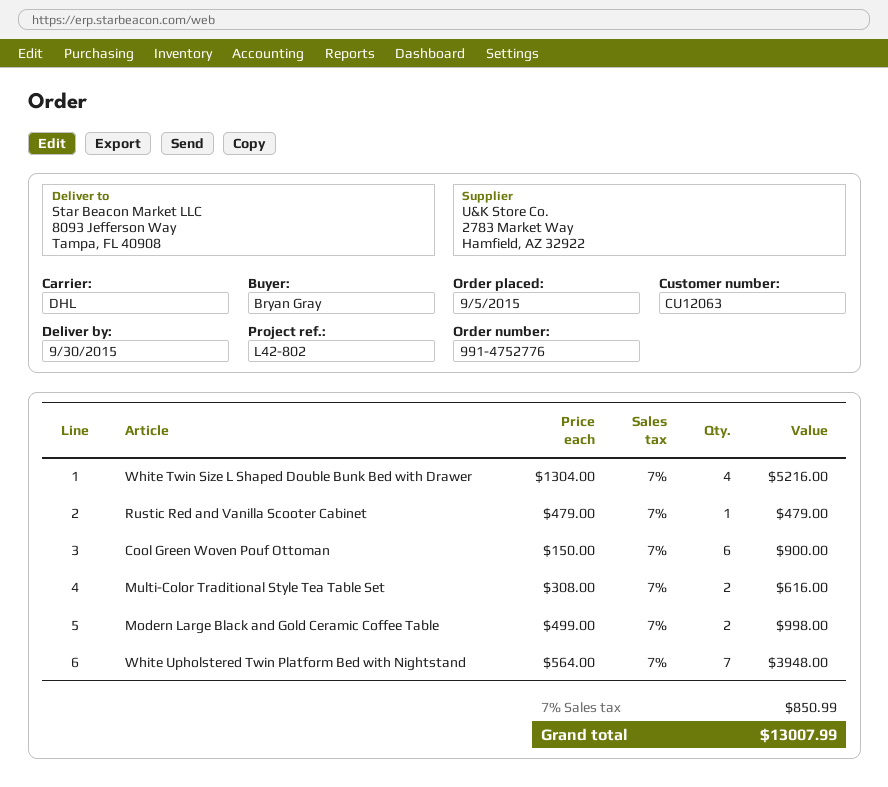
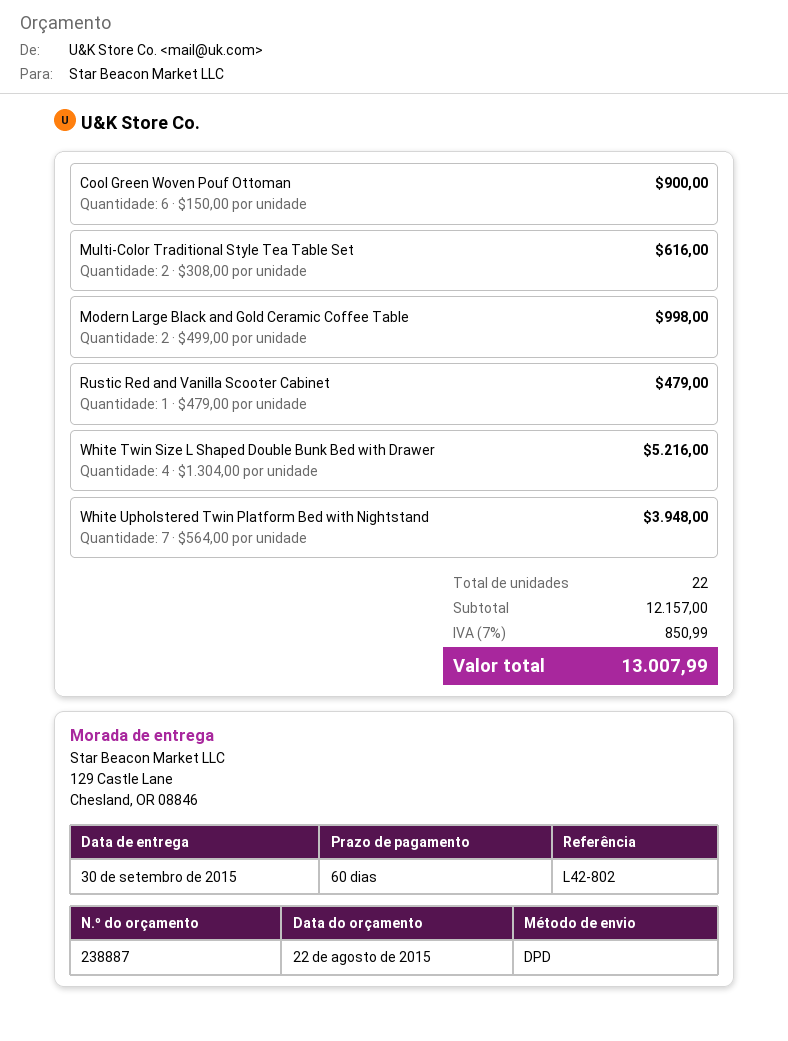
shipping method: DHL -> DPD
ship to: 8093 Jefferson Way, Tampa, FL 40908 -> 129 Castle Lane, Chesland, OR 08846

